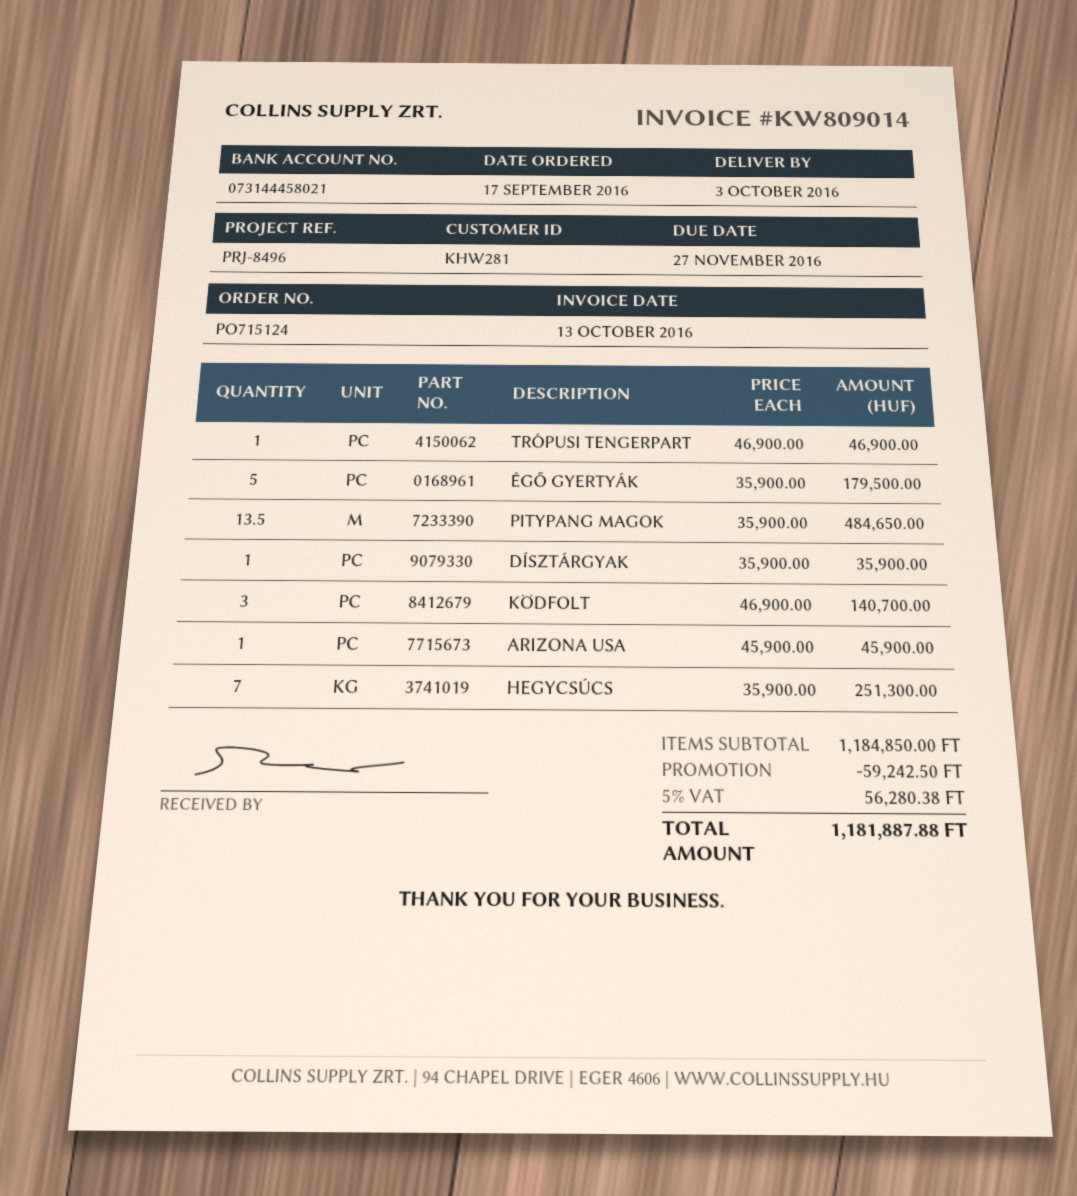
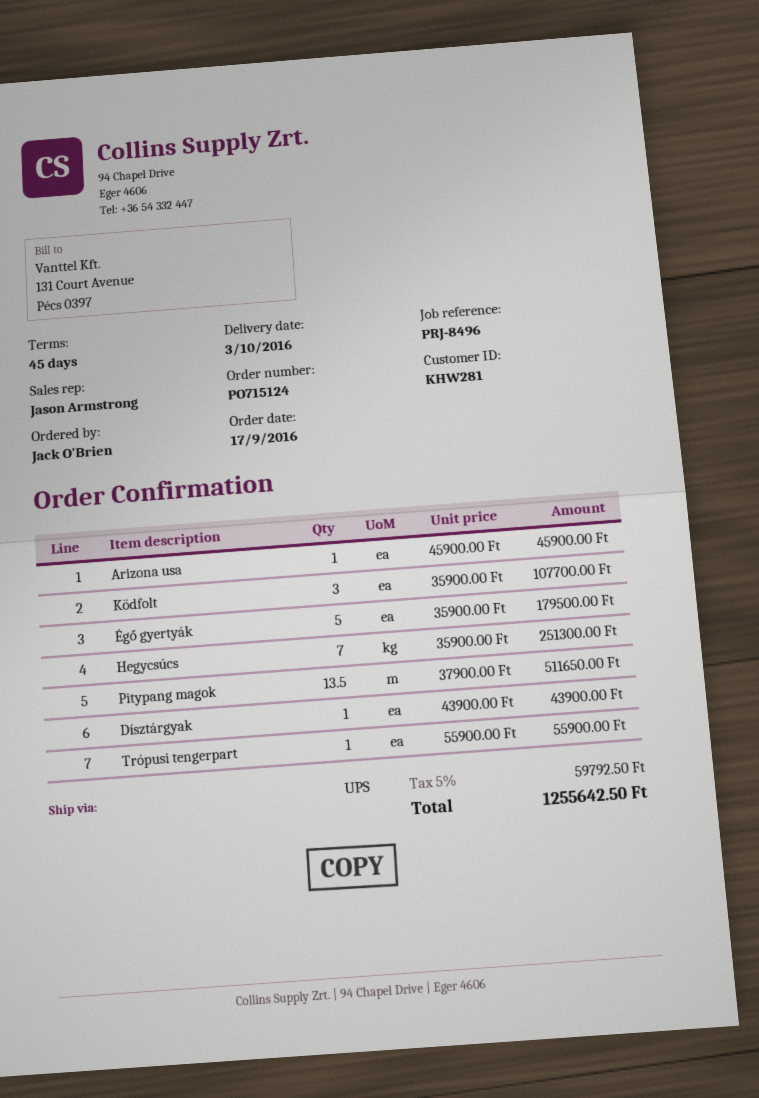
TRÓPUSI TENGERPART: 1 x 46900.00 = 46900.00 -> 1 x 55900.00 = 55900.00
PITYPANG MAGOK: 13.5 x 35900.00 = 484650.00 -> 13.5 x 37900.00 = 511650.00
DÍSZTÁRGYAK: 1 x 35900.00 = 35900.00 -> 1 x 43900.00 = 43900.00
KÖDFOLT: 3 x 46900.00 = 140700.00 -> 3 x 35900.00 = 107700.00
discount: 59242.50 -> none
tax: 5% = 56280.38 -> 5% = 59792.50
total: 1181887.88 -> 1255642.50

